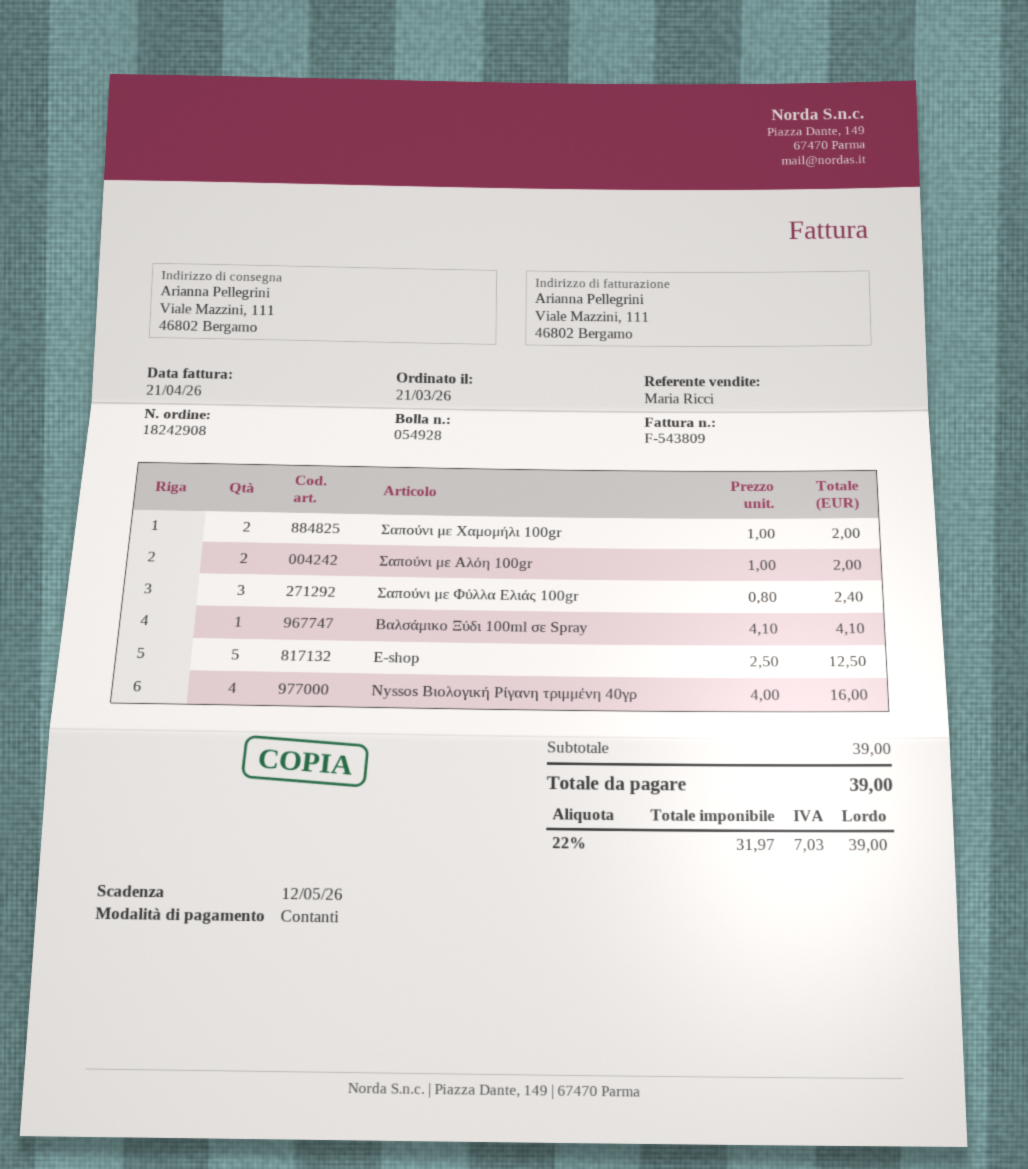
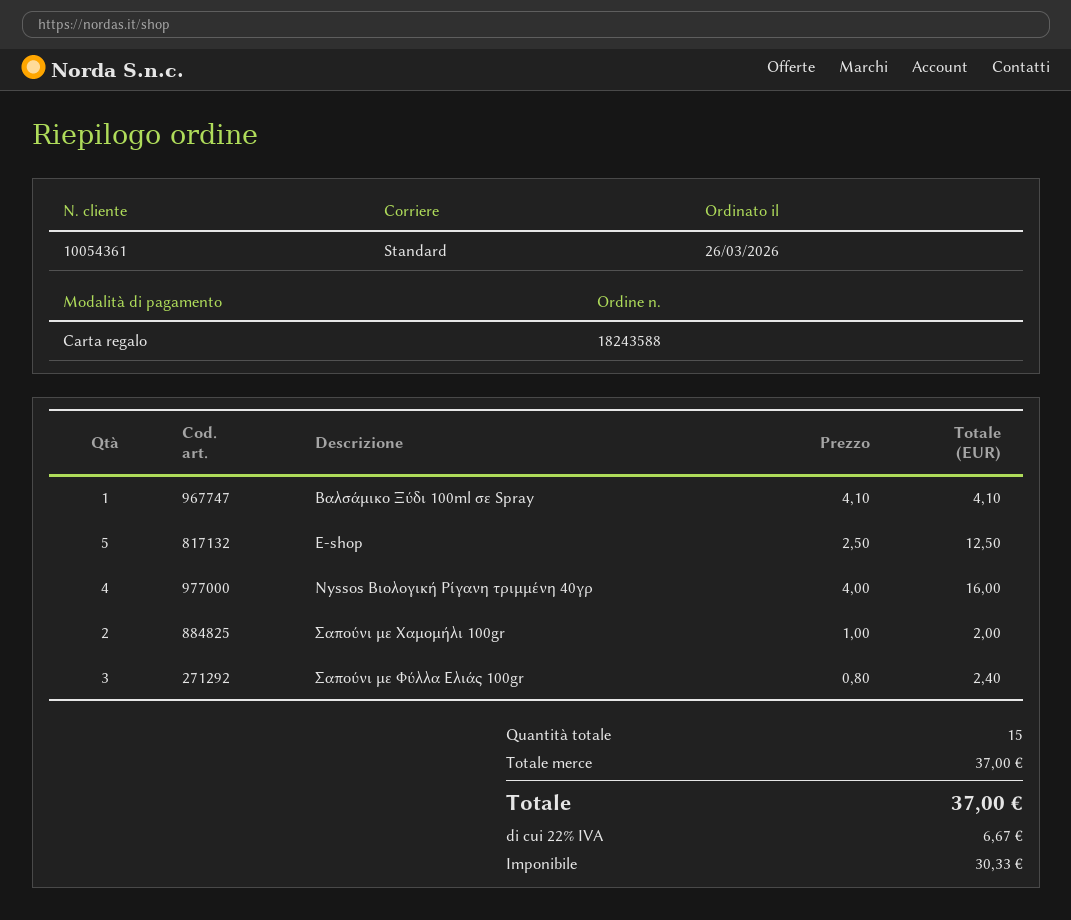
order number: 18242908 -> 18243588
order date: 2026-03-21 -> 2026-03-26
payment method: cash -> gift card
Σαπούνι με Αλόη 100gr: 2 x 1.00 = 2.00 -> none
subtotal: 39.00 -> 37.00
net: 31.97 -> 30.33
tax: 22% = 7.03 -> 22% = 6.67
total: 39.00 -> 37.00

